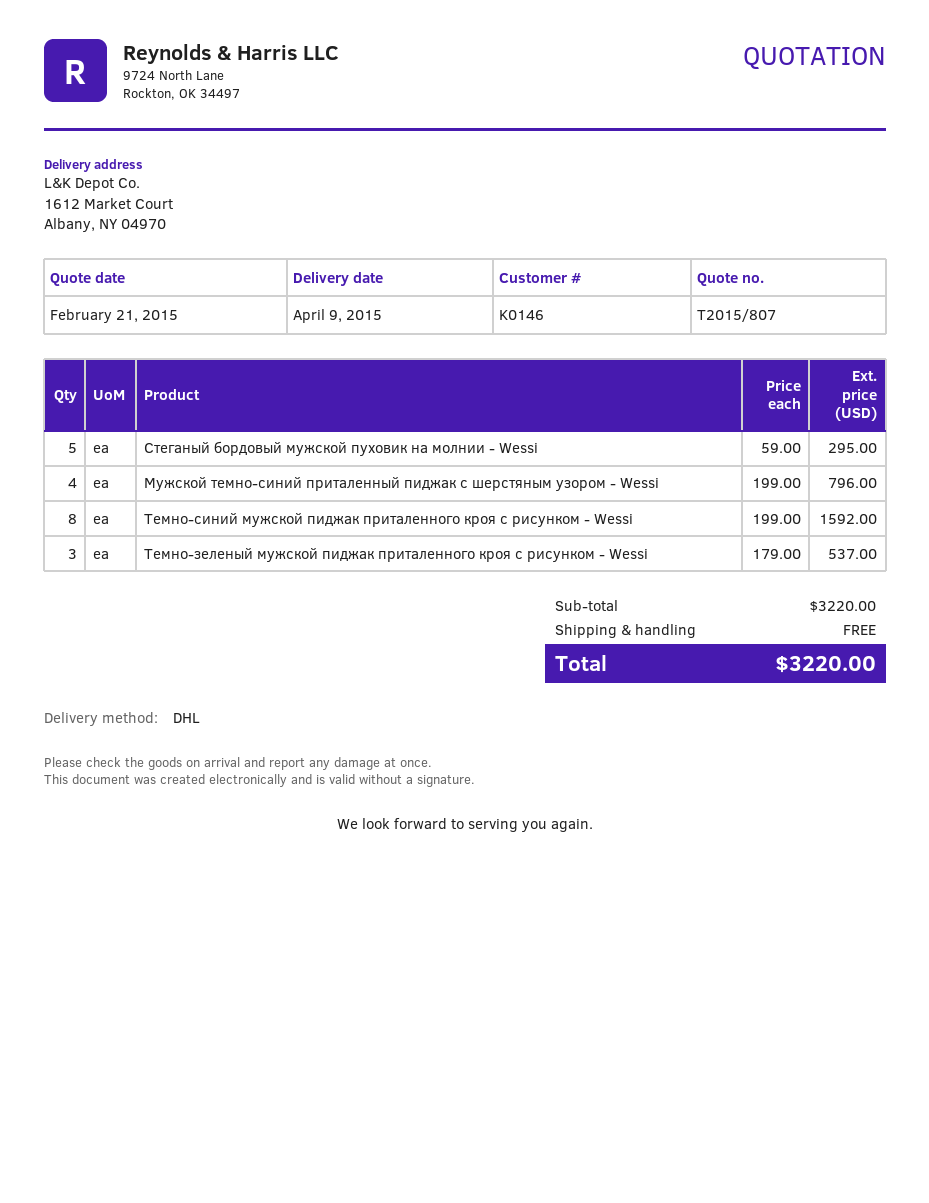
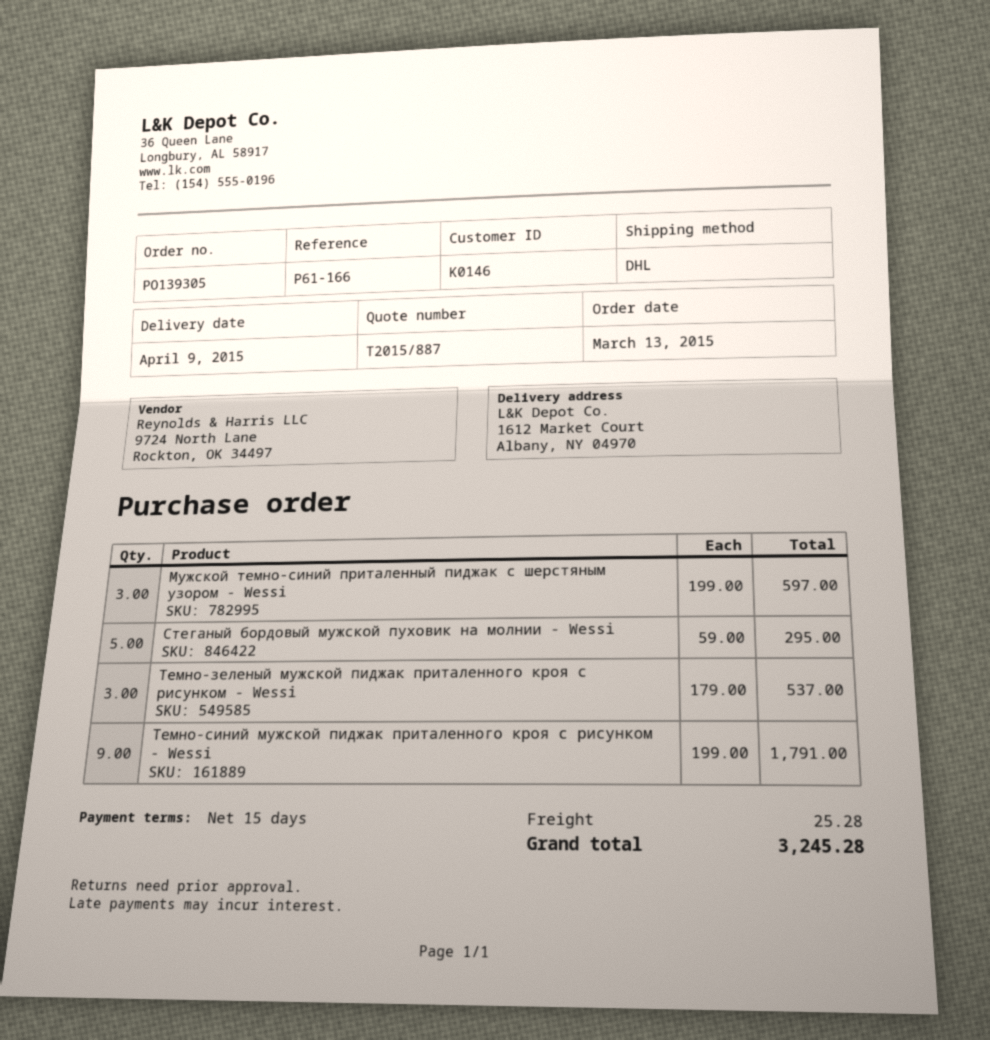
quote number: T2015/807 -> T2015/887
Мужской темно-синий приталенный пиджак с шерстяным узором - Wessi: 4 x 199.00 = 796.00 -> 3 x 199.00 = 597.00
Темно-синий мужской пиджак приталенного кроя с рисунком - Wessi: 8 x 199.00 = 1592.00 -> 9 x 199.00 = 1791.00
shipping: 0.00 -> 25.28
total: 3220.00 -> 3245.28

